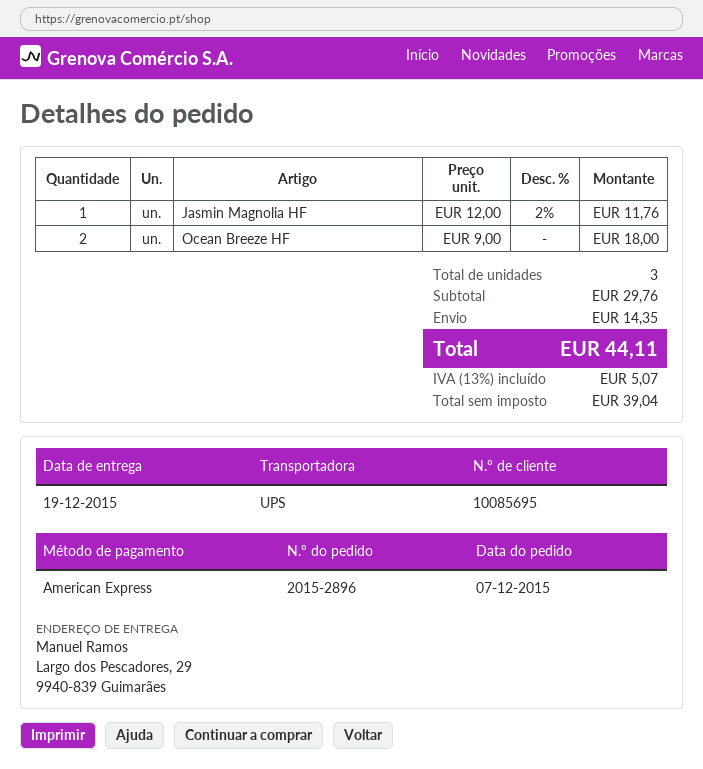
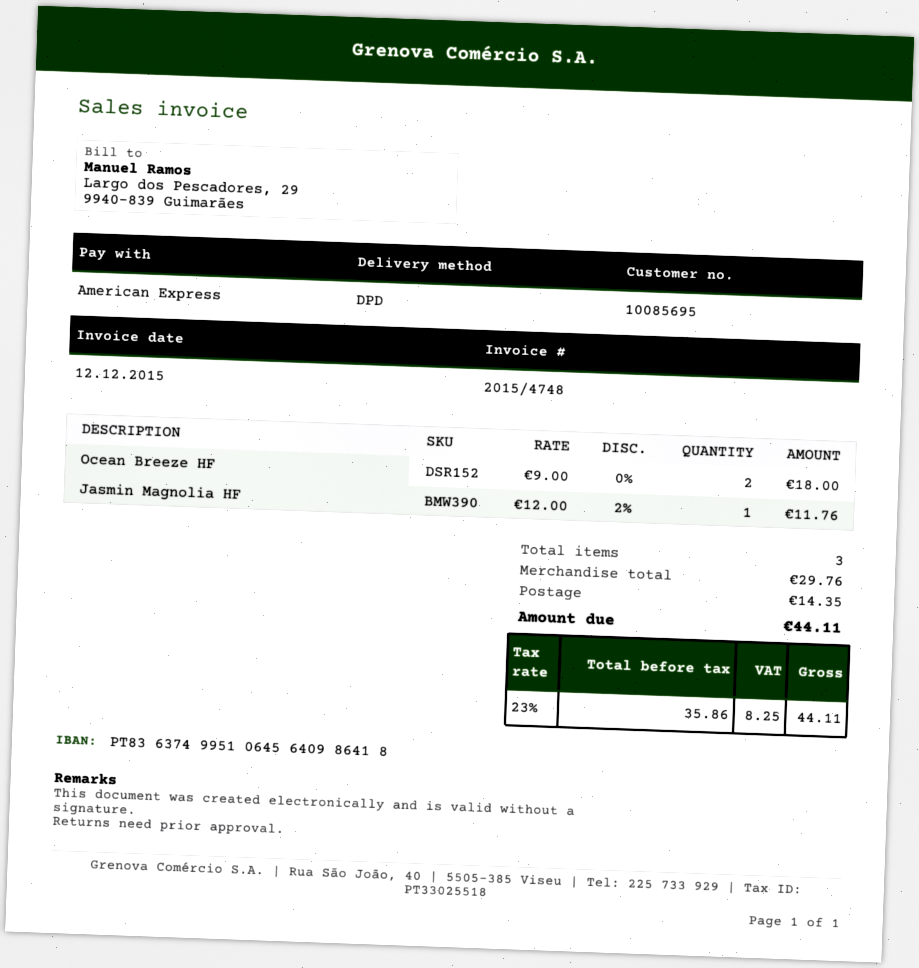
shipping method: UPS -> DPD
net: 39.04 -> 35.86
tax: 13% = 5.07 -> 23% = 8.25

